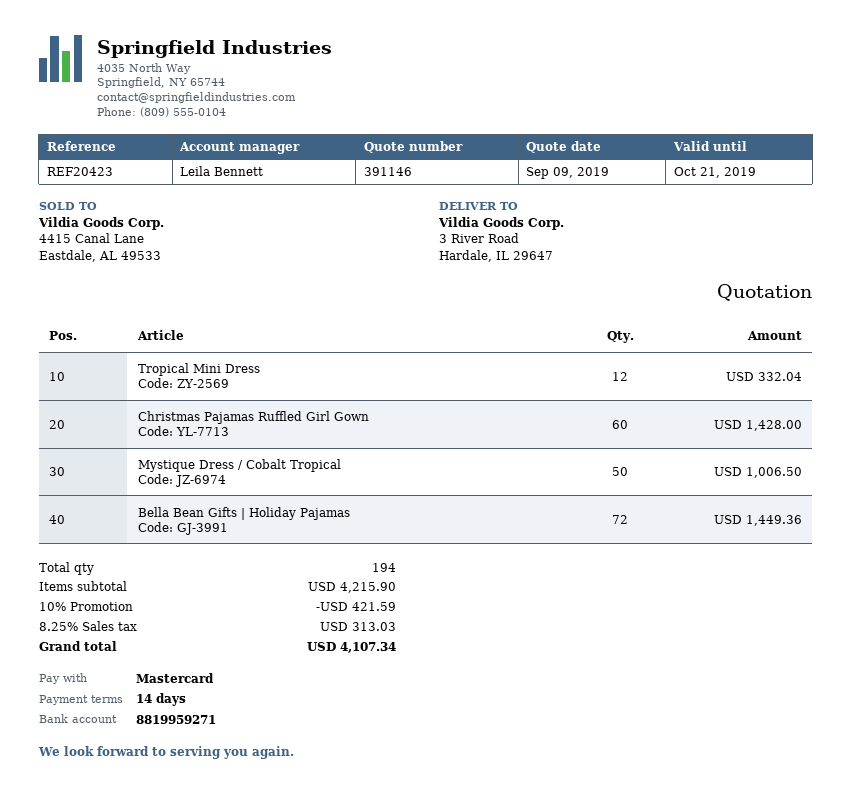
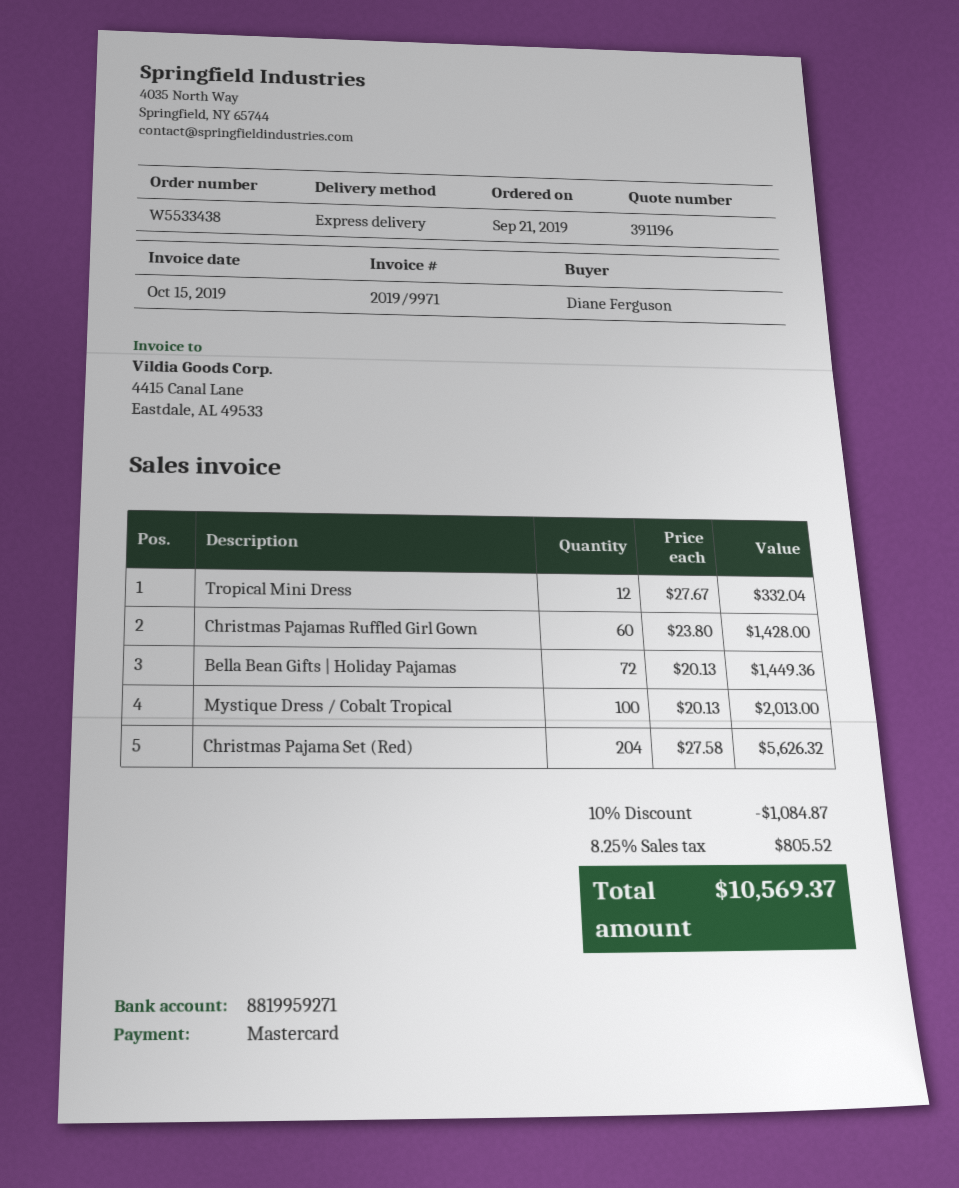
quote number: 391146 -> 391196
Mystique Dress / Cobalt Tropical: 50 for 1006.50 -> 100 for 2013.00
Christmas Pajama Set (Red): none -> 204 for 5626.32
discount: 10% = 421.59 -> 10% = 1084.87
tax: 8.25% = 313.03 -> 8.25% = 805.52
total: 4107.34 -> 10569.37

